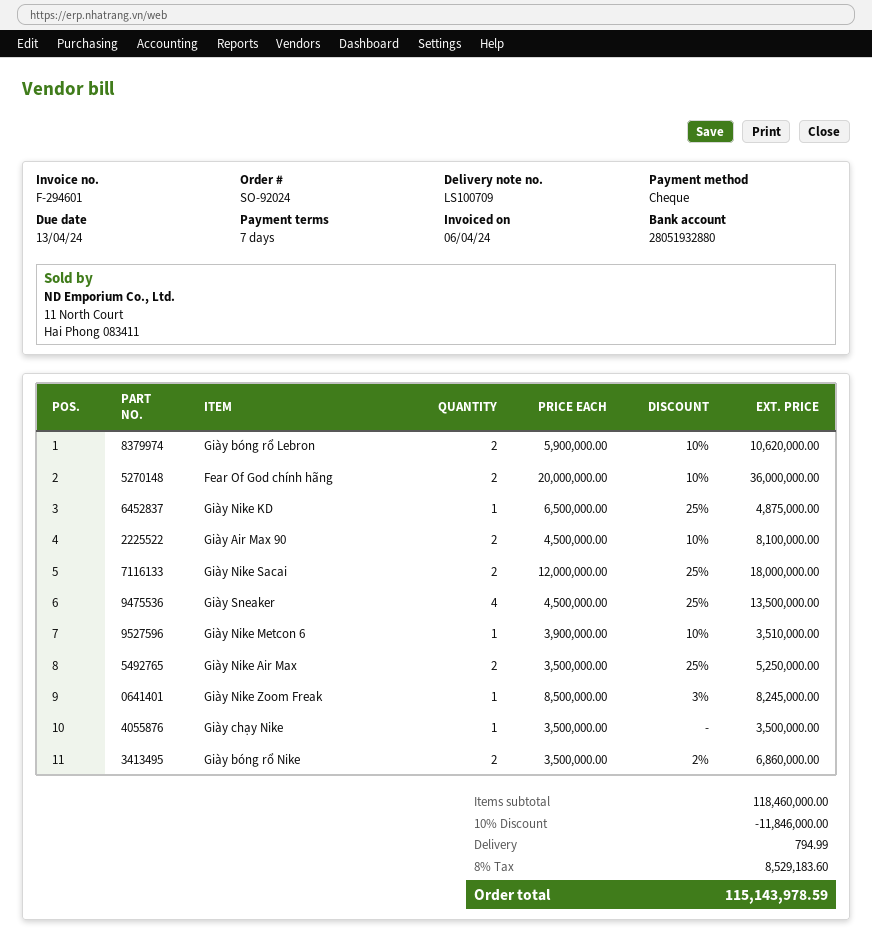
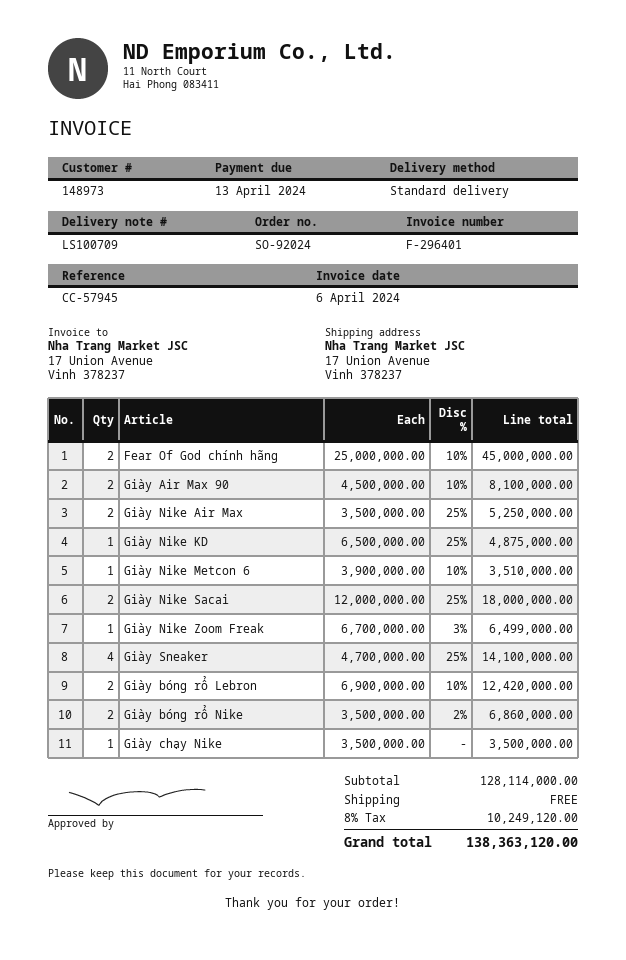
invoice number: F-294601 -> F-296401
Giày bóng rổ Lebron: 2 x 5900000.00 - 10% = 10620000.00 -> 2 x 6900000.00 - 10% = 12420000.00
Fear Of God chính hãng: 2 x 20000000.00 - 10% = 36000000.00 -> 2 x 25000000.00 - 10% = 45000000.00
Giày Sneaker: 4 x 4500000.00 - 25% = 13500000.00 -> 4 x 4700000.00 - 25% = 14100000.00
Giày Nike Zoom Freak: 1 x 8500000.00 - 3% = 8245000.00 -> 1 x 6700000.00 - 3% = 6499000.00
subtotal: 118460000.00 -> 128114000.00
discount: 10% = 11846000.00 -> none
shipping: 794.99 -> 0.00
tax: 8% = 8529183.60 -> 8% = 10249120.00
total: 115143978.59 -> 138363120.00

